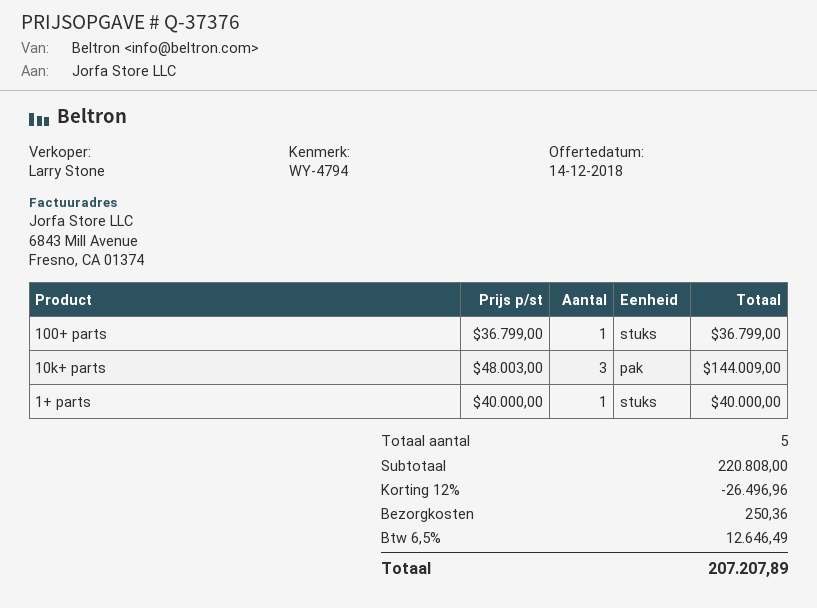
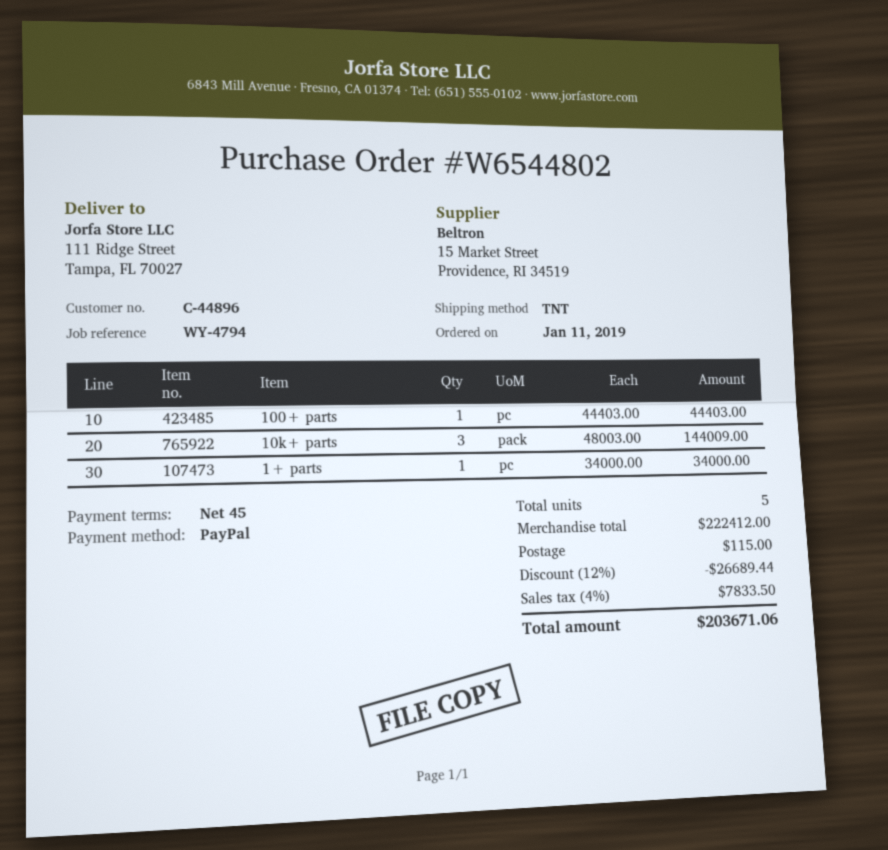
100+ parts: 1 x 36799.00 = 36799.00 -> 1 x 44403.00 = 44403.00
1+ parts: 1 x 40000.00 = 40000.00 -> 1 x 34000.00 = 34000.00
subtotal: 220808.00 -> 222412.00
discount: 12% = 26496.96 -> 12% = 26689.44
shipping: 250.36 -> 115.00
tax: 6.5% = 12646.49 -> 4% = 7833.50
total: 207207.89 -> 203671.06

